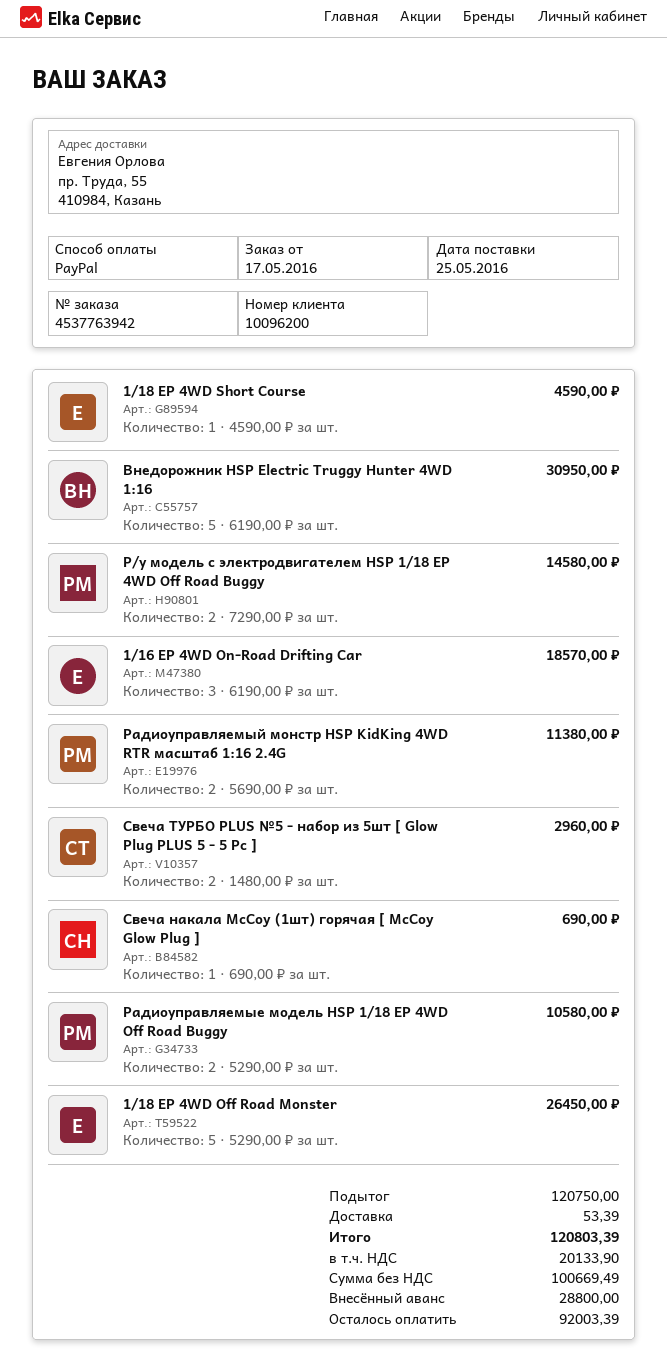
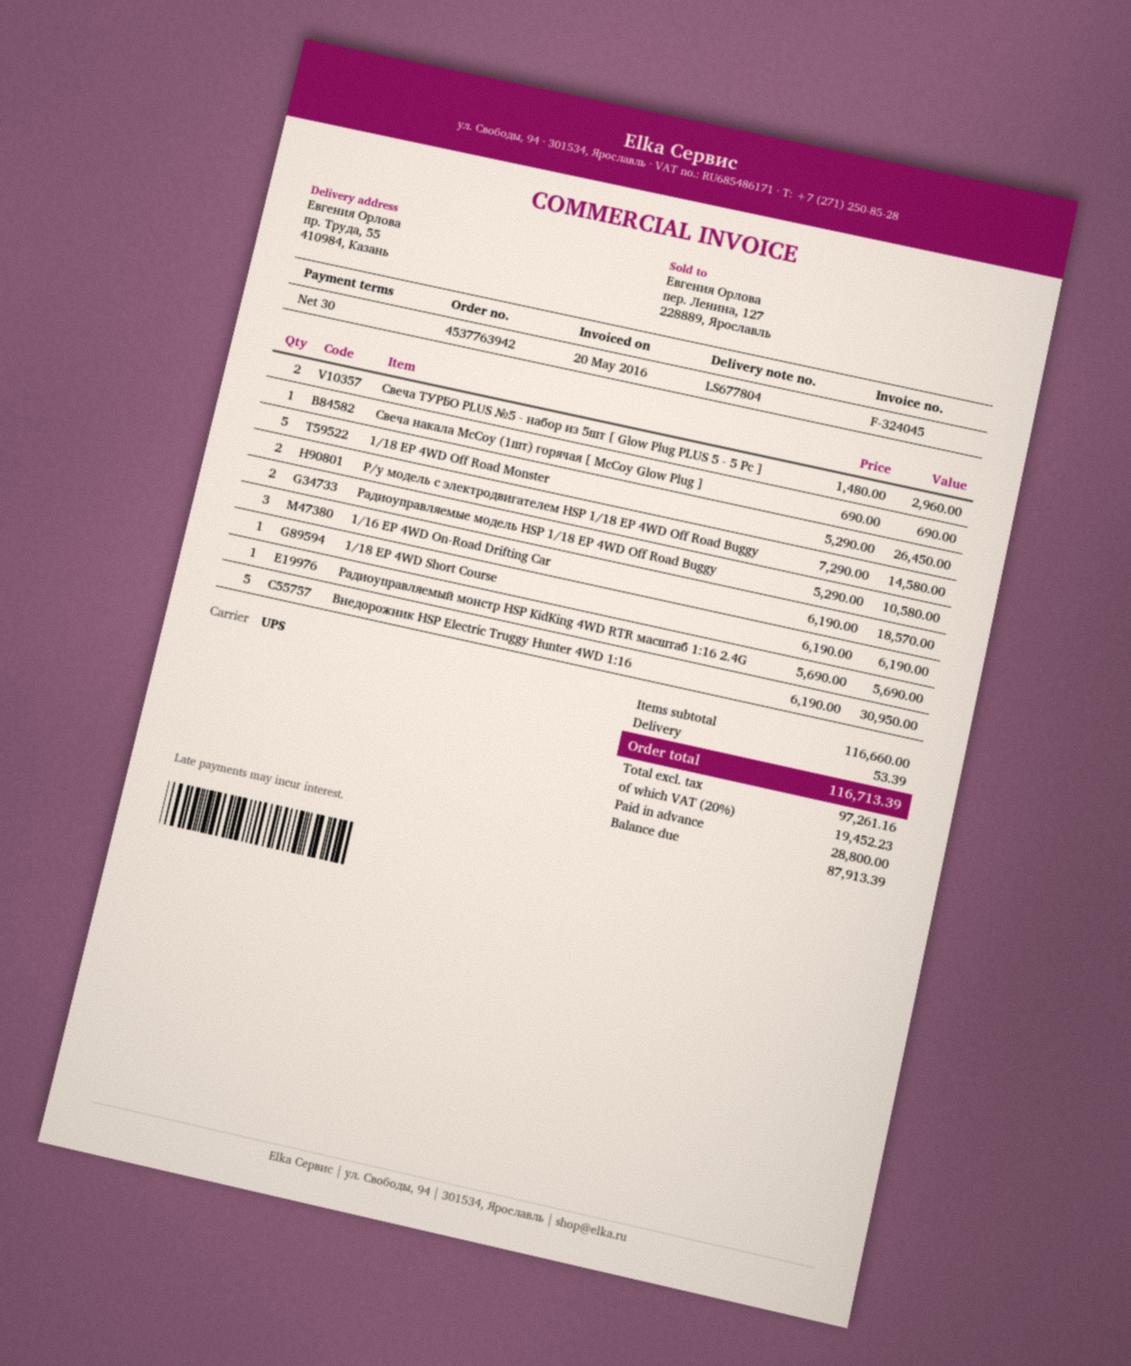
1/18 EP 4WD Short Course: 1 x 4590.00 = 4590.00 -> 1 x 6190.00 = 6190.00
Радиоуправляемый монстр HSP KidKing 4WD RTR масштаб 1:16 2.4G: 2 x 5690.00 = 11380.00 -> 1 x 5690.00 = 5690.00
subtotal: 120750.00 -> 116660.00
net: 100669.49 -> 97261.16
tax: 20133.90 -> 19452.23
total: 120803.39 -> 116713.39
balance: 92003.39 -> 87913.39

